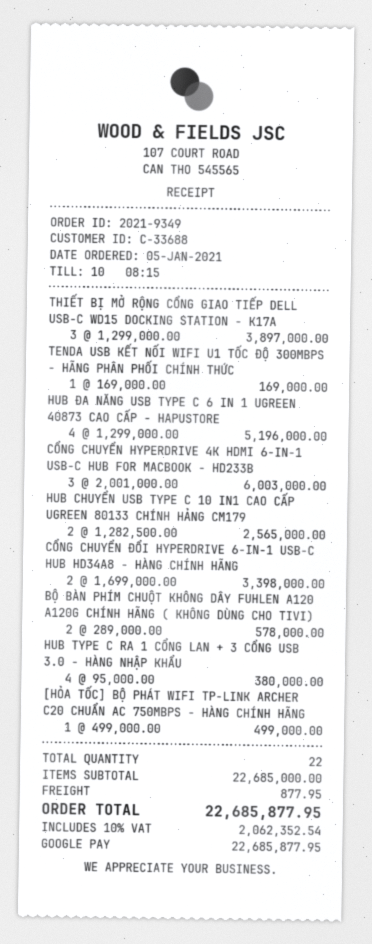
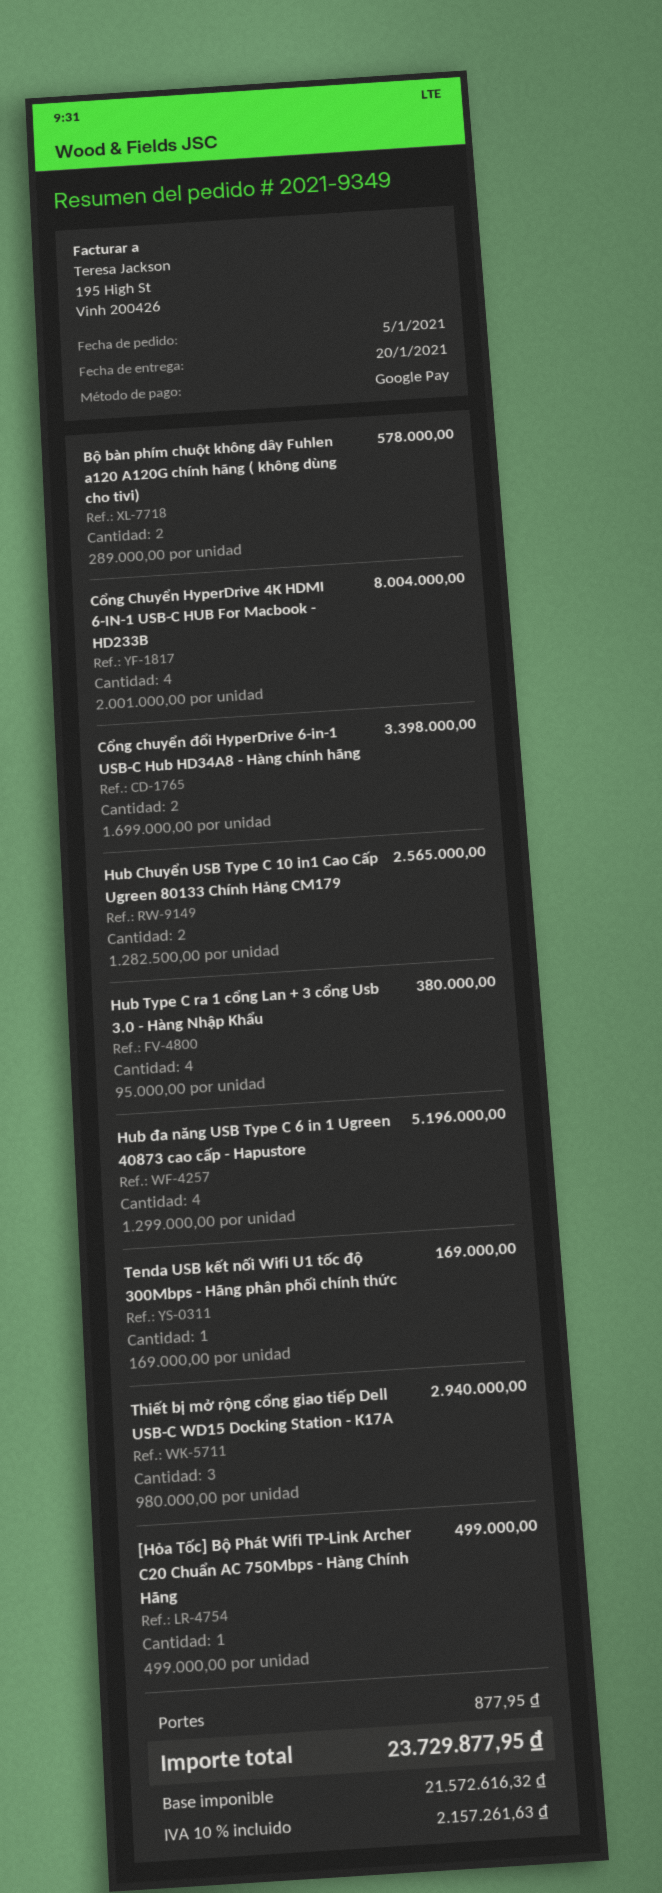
THIẾT BỊ MỞ RỘNG CỔNG GIAO TIẾP DELL USB-C WD15 DOCKING STATION - K17A: 3 x 1299000.00 = 3897000.00 -> 3 x 980000.00 = 2940000.00
CỔNG CHUYỂN HYPERDRIVE 4K HDMI 6-IN-1 USB-C HUB FOR MACBOOK - HD233B: 3 x 2001000.00 = 6003000.00 -> 4 x 2001000.00 = 8004000.00
tax: 10% = 2062352.54 -> 10% = 2157261.63
total: 22685877.95 -> 23729877.95

